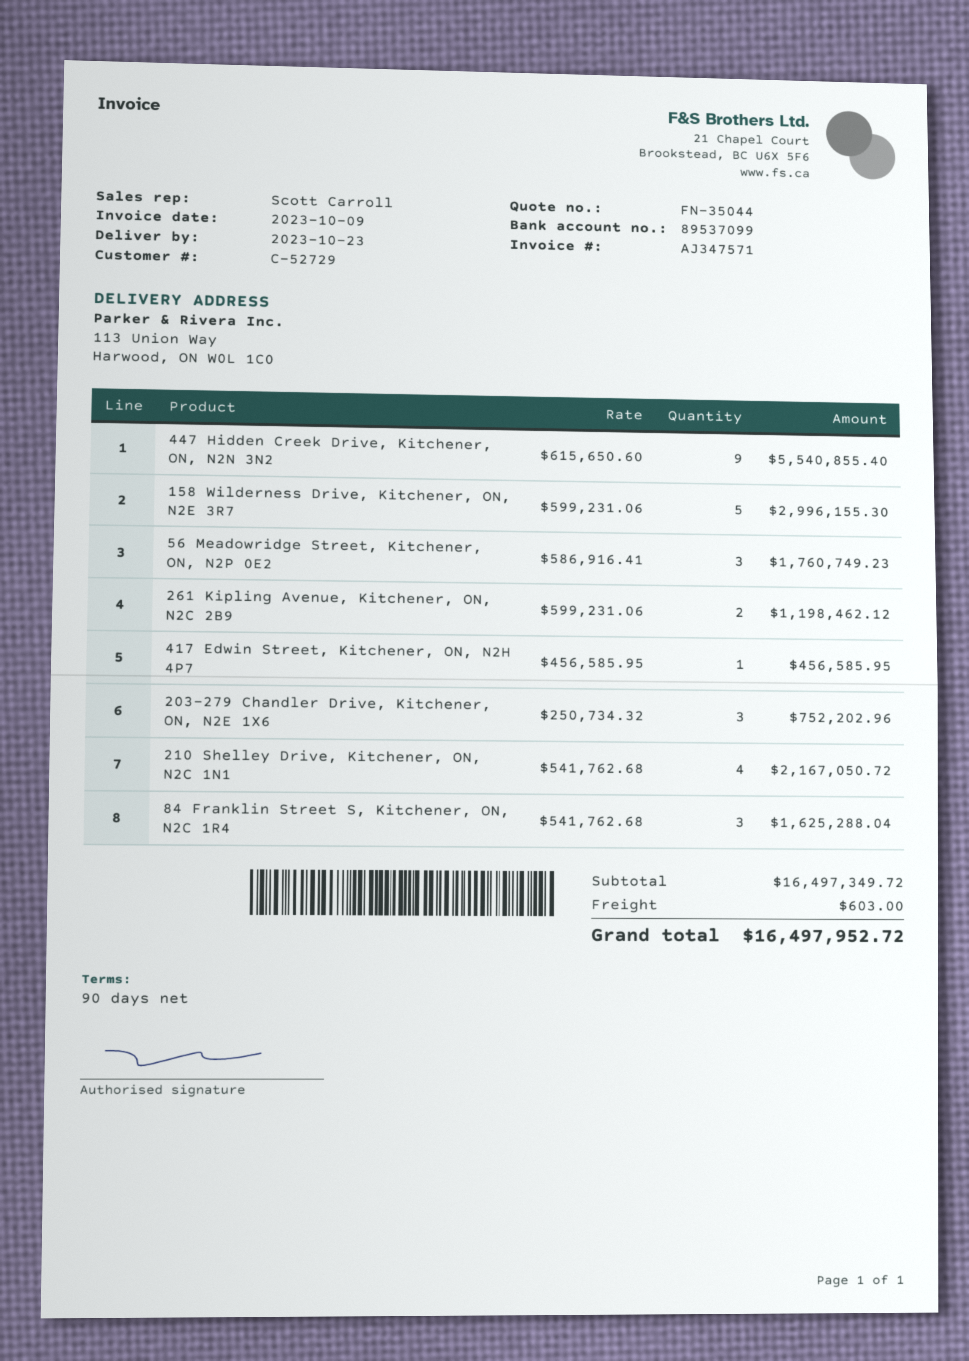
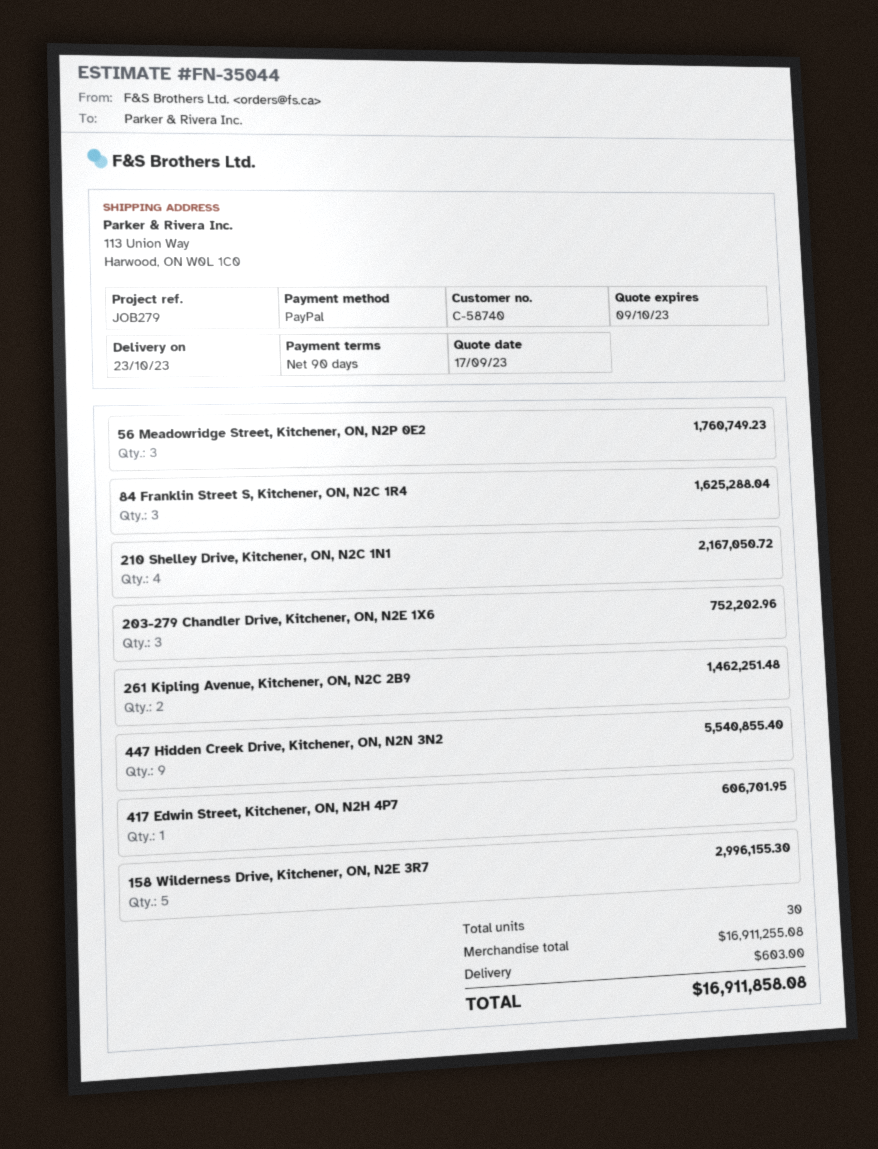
customer number: C-52729 -> C-58740
261 Kipling Avenue, Kitchener, ON, N2C 2B9: 2 for 1198462.12 -> 2 for 1462251.48
417 Edwin Street, Kitchener, ON, N2H 4P7: 1 for 456585.95 -> 1 for 606701.95
subtotal: 16497349.72 -> 16911255.08
total: 16497952.72 -> 16911858.08

